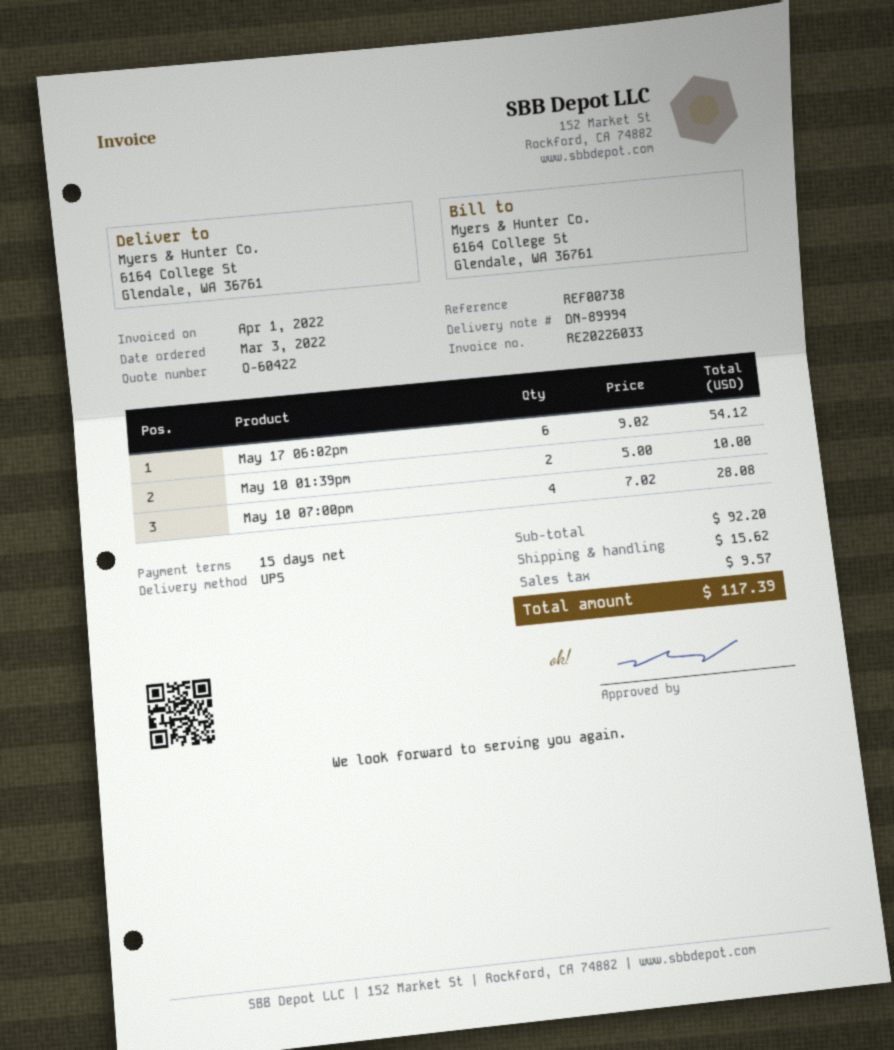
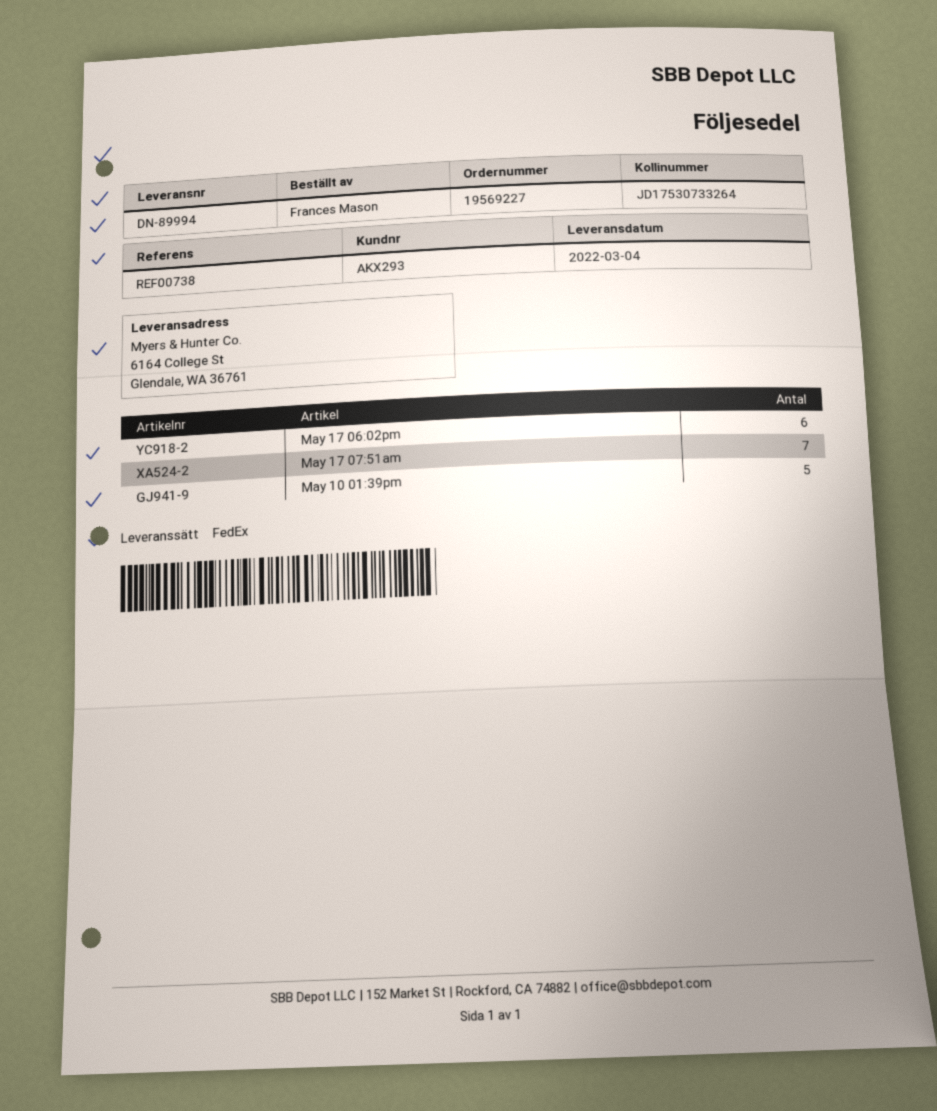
shipping method: UPS -> FedEx
May 10 01:39pm: 2 -> 5
May 10 07:00pm: 4 -> none
May 17 07:51am: none -> 7

